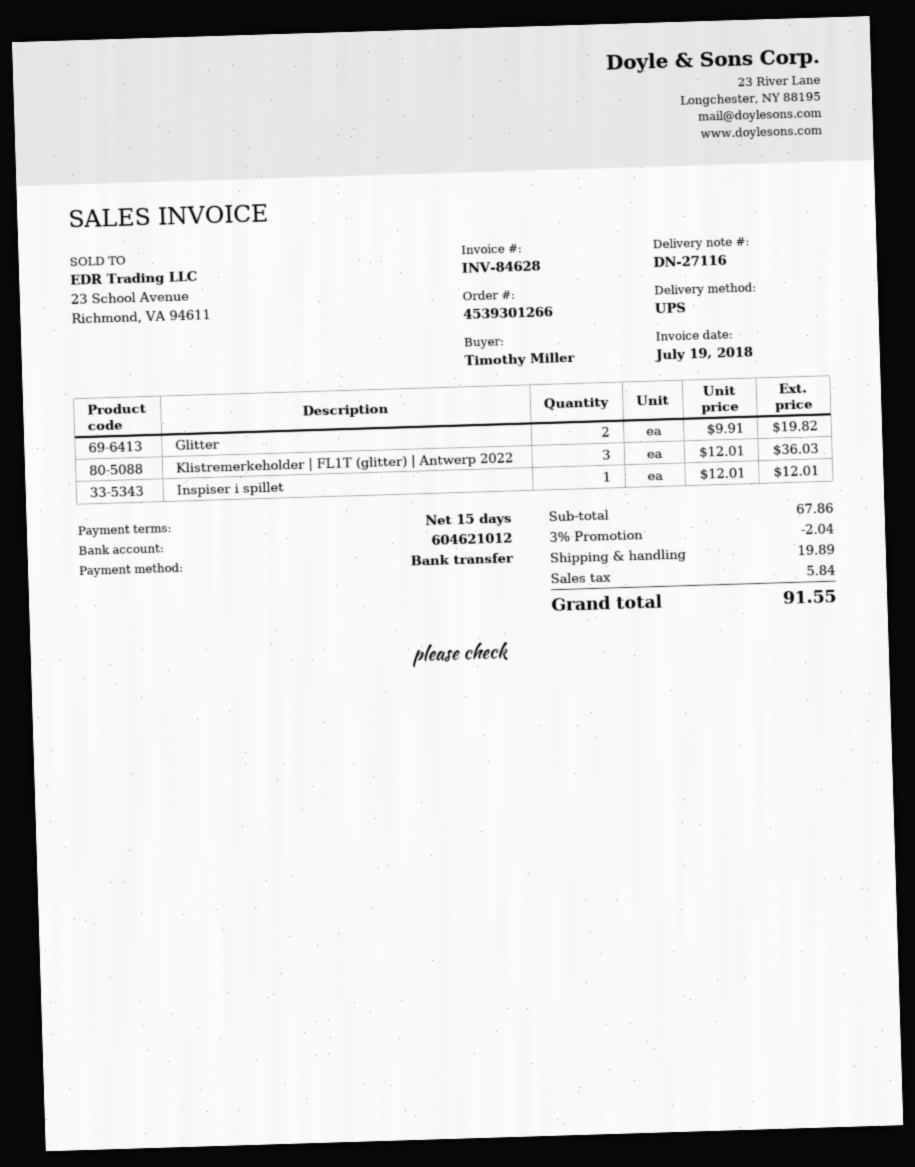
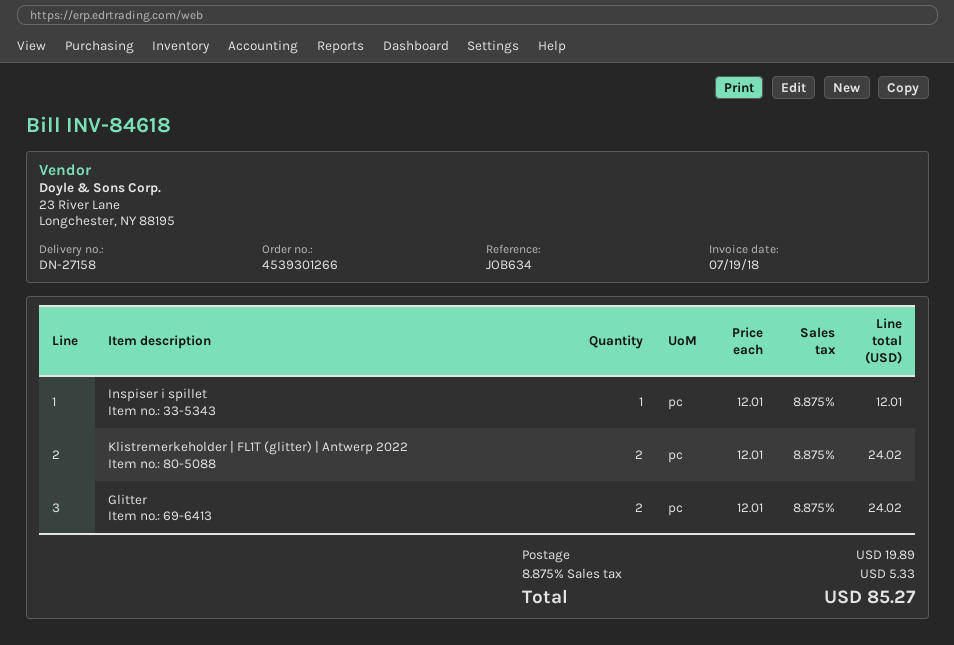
delivery note number: DN-27116 -> DN-27158
invoice number: INV-84628 -> INV-84618
Glitter: 2 x 9.91 = 19.82 -> 2 x 12.01 = 24.02
Klistremerkeholder | FL1T (glitter) | Antwerp 2022: 3 x 12.01 = 36.03 -> 2 x 12.01 = 24.02
discount: 3% = 2.04 -> none
tax: 5.84 -> 5.33
total: 91.55 -> 85.27

